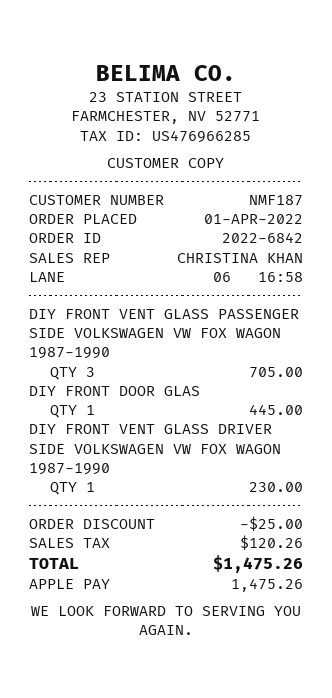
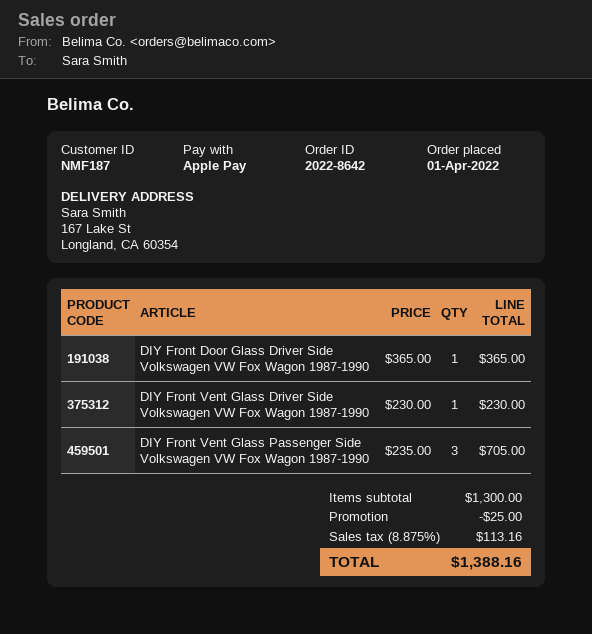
order number: 2022-6842 -> 2022-8642
DIY FRONT DOOR GLAS: 1 for 445.00 -> 1 for 365.00
tax: 120.26 -> 113.16
total: 1475.26 -> 1388.16

